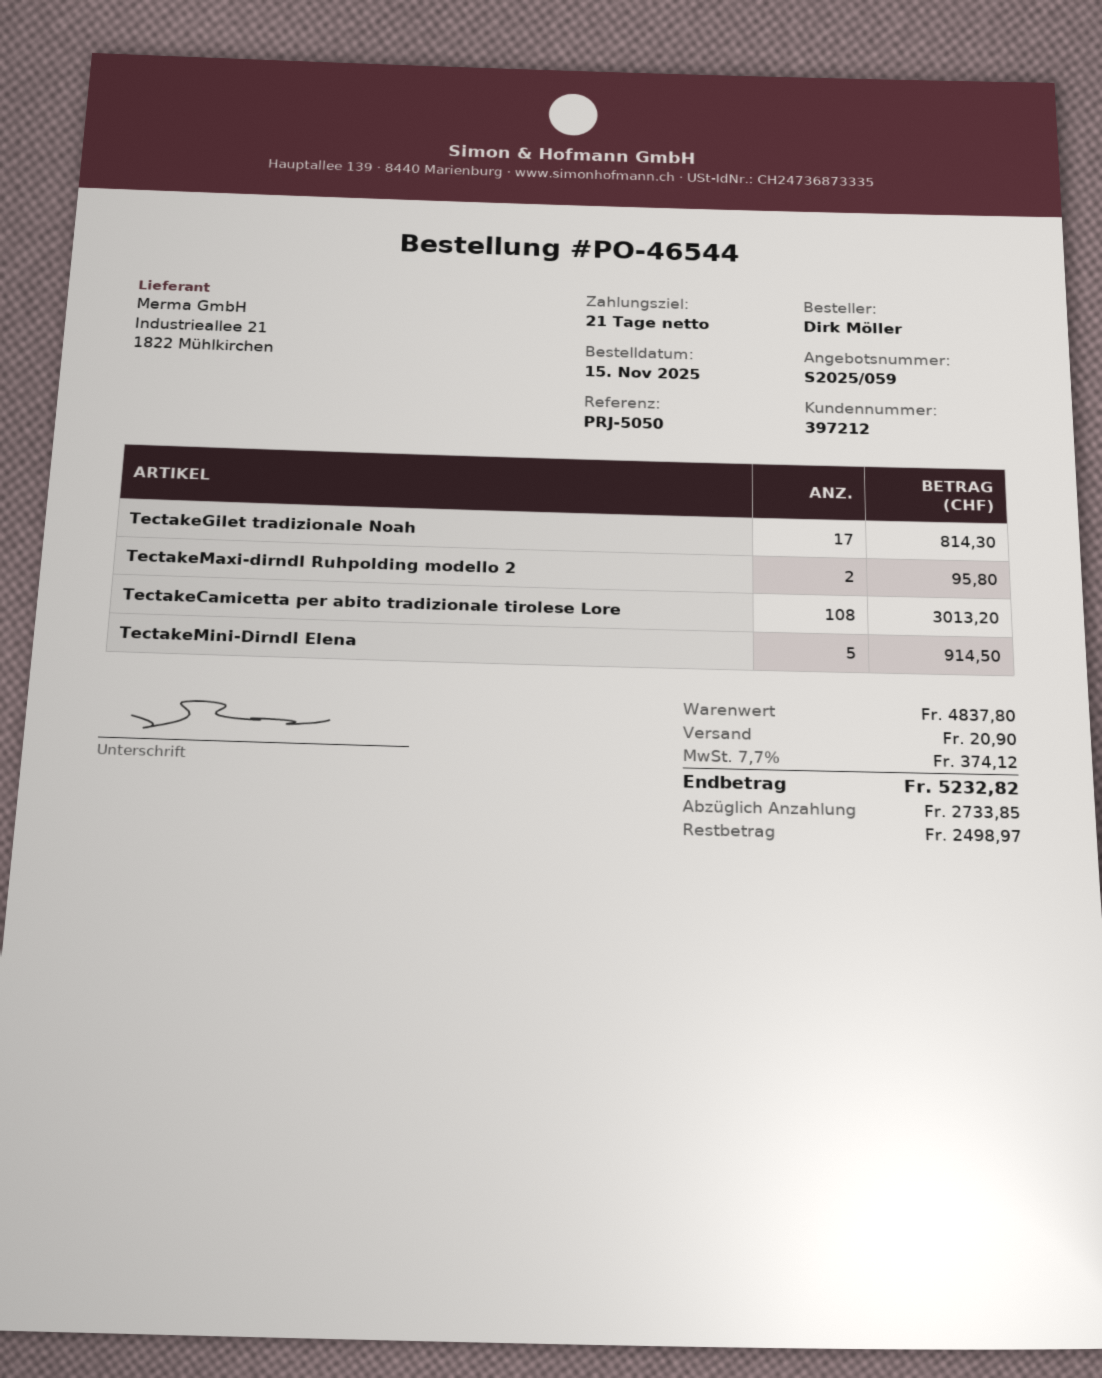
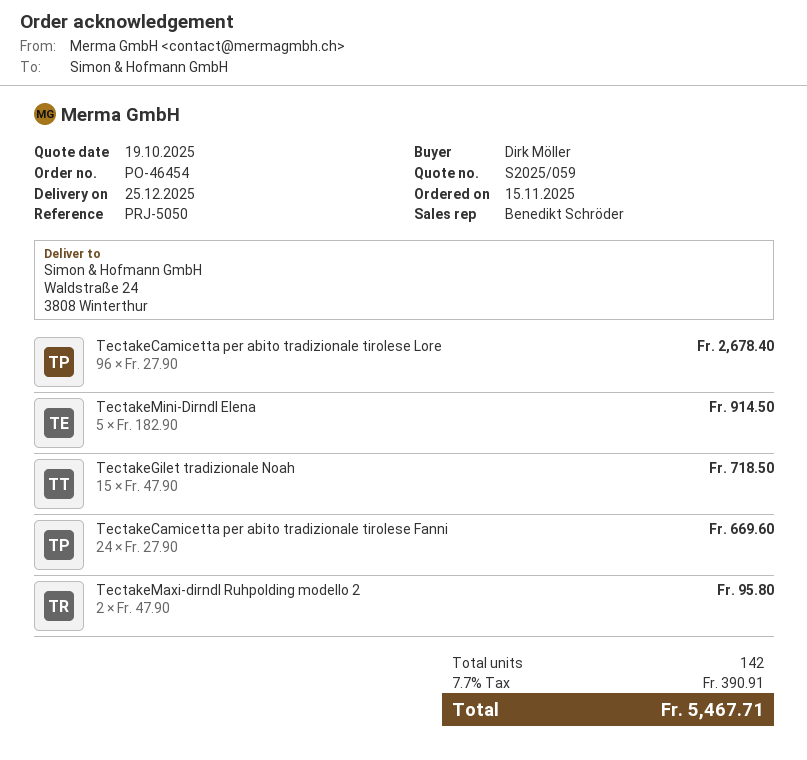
order number: PO-46544 -> PO-46454
TectakeGilet tradizionale Noah: 17 for 814.30 -> 15 for 718.50
TectakeCamicetta per abito tradizionale tirolese Lore: 108 for 3013.20 -> 96 for 2678.40
TectakeCamicetta per abito tradizionale tirolese Fanni: none -> 24 for 669.60
shipping: 20.90 -> none
tax: 7.7% = 374.12 -> 7.7% = 390.91
total: 5232.82 -> 5467.71

